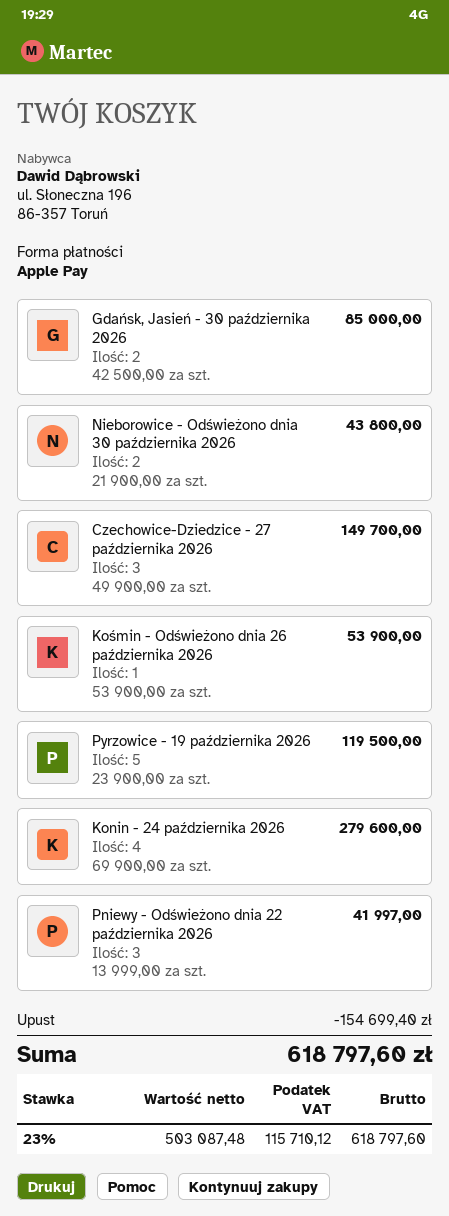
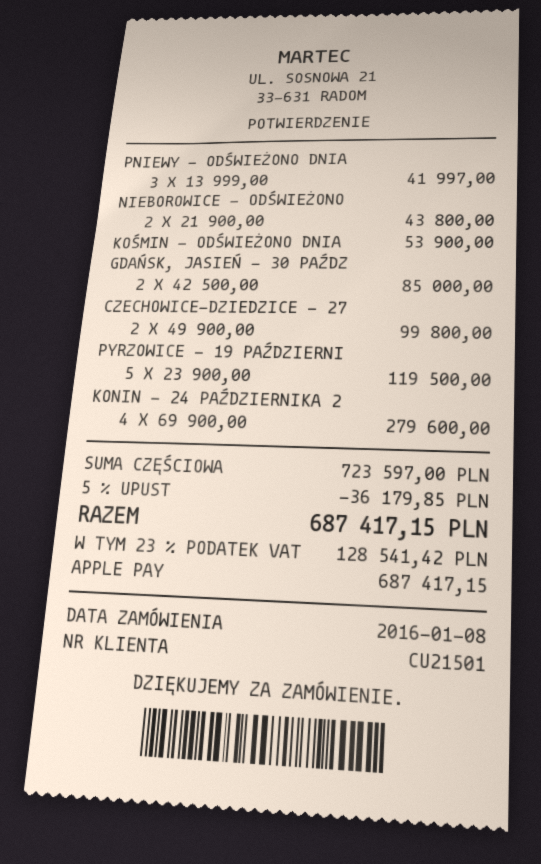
Czechowice-Dziedzice - 27 października 2026: 3 x 49900.00 = 149700.00 -> 2 x 49900.00 = 99800.00
discount: 154699.40 -> 36179.85
tax: 23% = 115710.12 -> 23% = 128541.42
total: 618797.60 -> 687417.15

